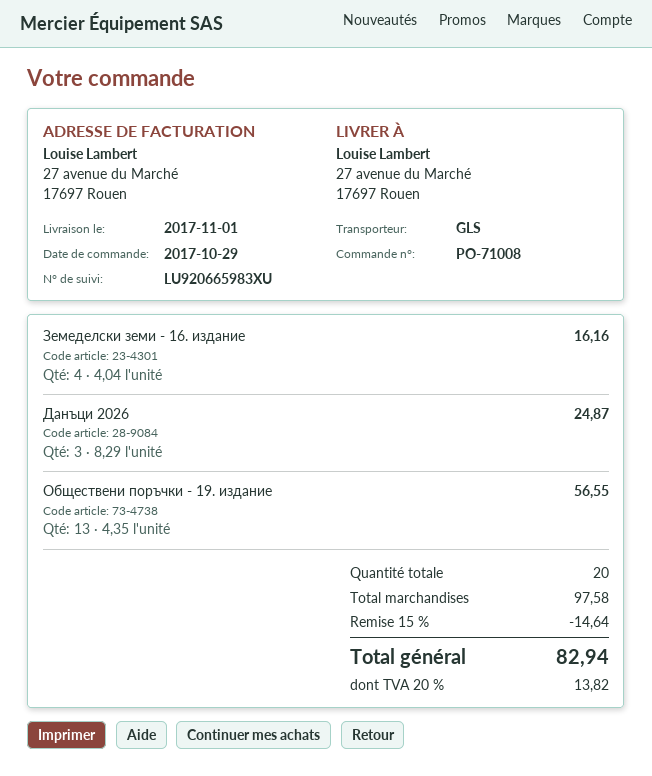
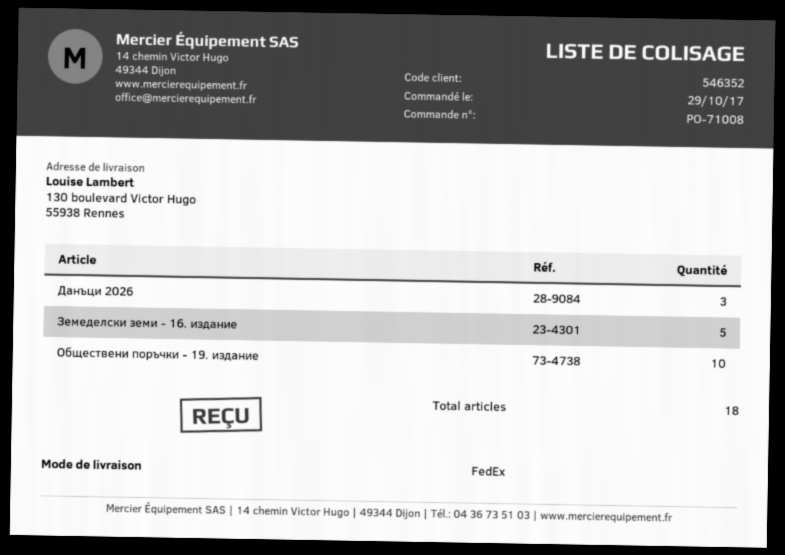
shipping method: GLS -> FedEx
ship to: 27 avenue du Marché, 17697 Rouen -> 130 boulevard Victor Hugo, 55938 Rennes
Земеделски земи - 16. издание: 4 -> 5
Обществени поръчки - 19. издание: 13 -> 10
total quantity: 20 -> 18

